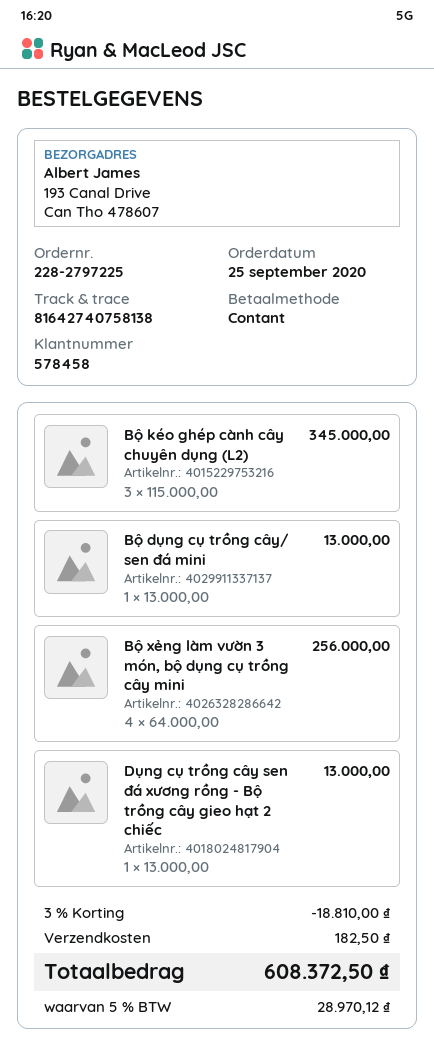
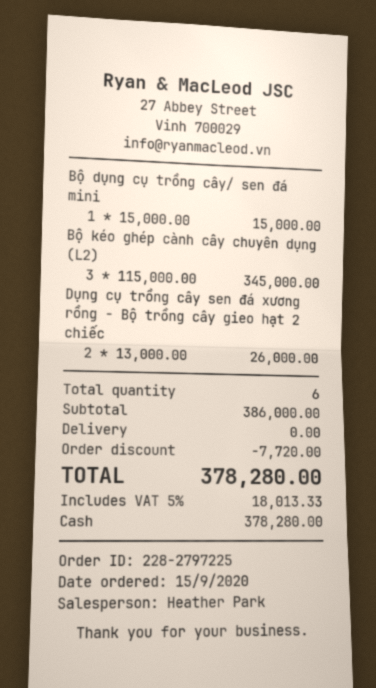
order date: 2020-09-25 -> 2020-09-15
Bộ dụng cụ trồng cây/ sen đá mini: 1 x 13000.00 = 13000.00 -> 1 x 15000.00 = 15000.00
Bộ xẻng làm vườn 3 món, bộ dụng cụ trồng cây mini: 4 x 64000.00 = 256000.00 -> none
Dụng cụ trồng cây sen đá xương rồng - Bộ trồng cây gieo hạt 2 chiếc: 1 x 13000.00 = 13000.00 -> 2 x 13000.00 = 26000.00
discount: 18810.00 -> 7720.00
shipping: 182.50 -> 0.00
tax: 5% = 28970.12 -> 5% = 18013.33
total: 608372.50 -> 378280.00

